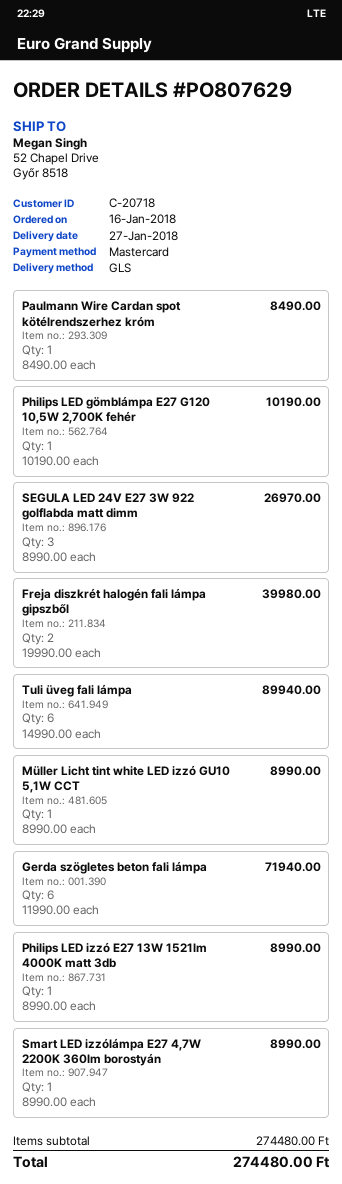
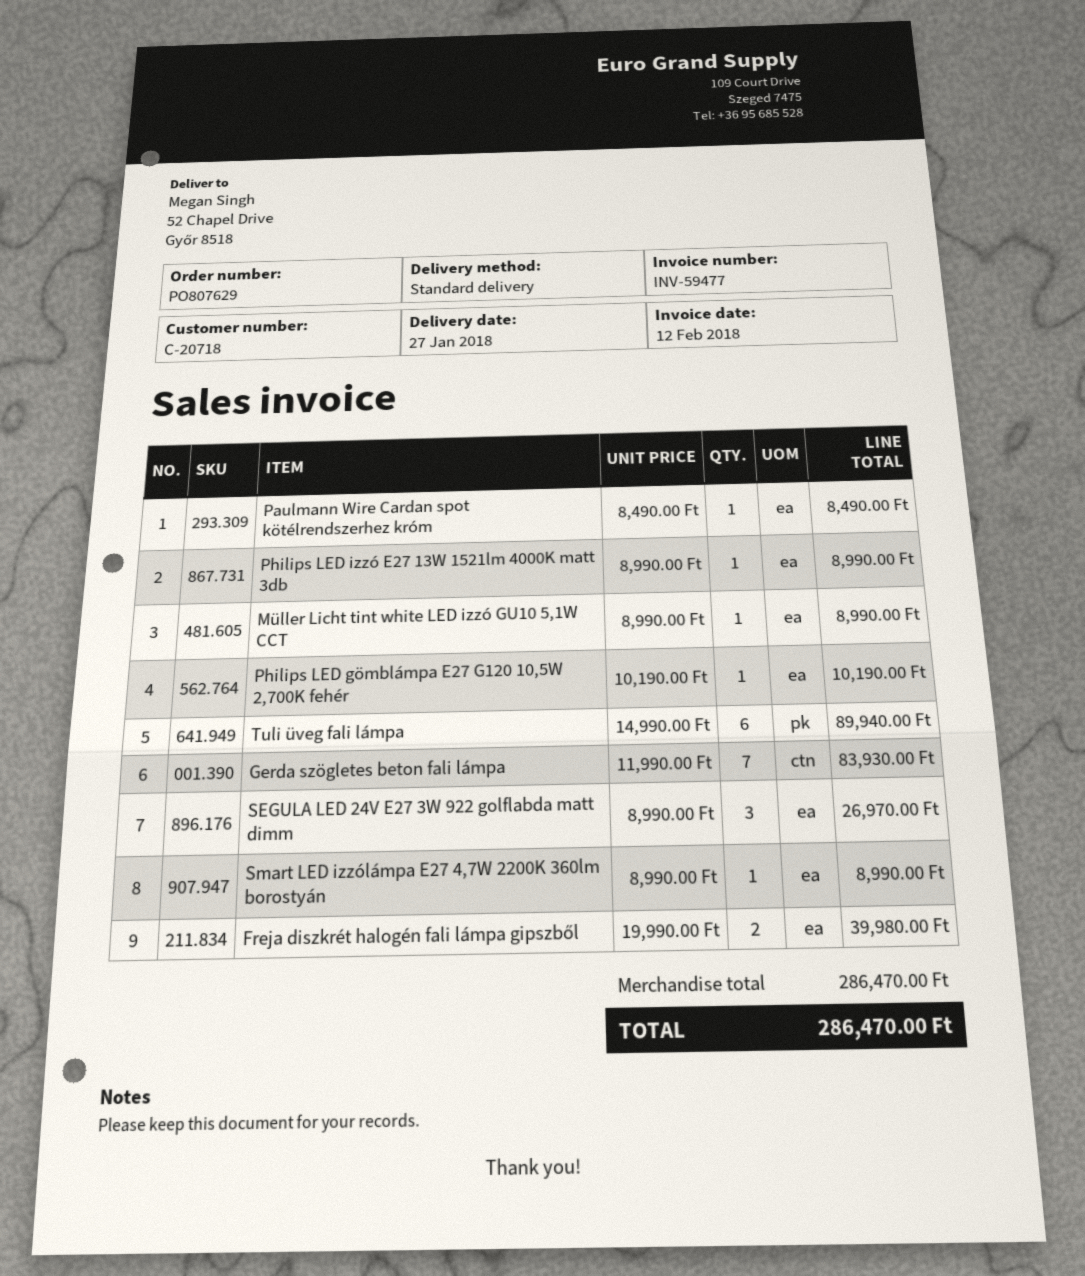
shipping method: GLS -> standard
Gerda szögletes beton fali lámpa: 6 x 11990.00 = 71940.00 -> 7 x 11990.00 = 83930.00
subtotal: 274480.00 -> 286470.00
total: 274480.00 -> 286470.00

